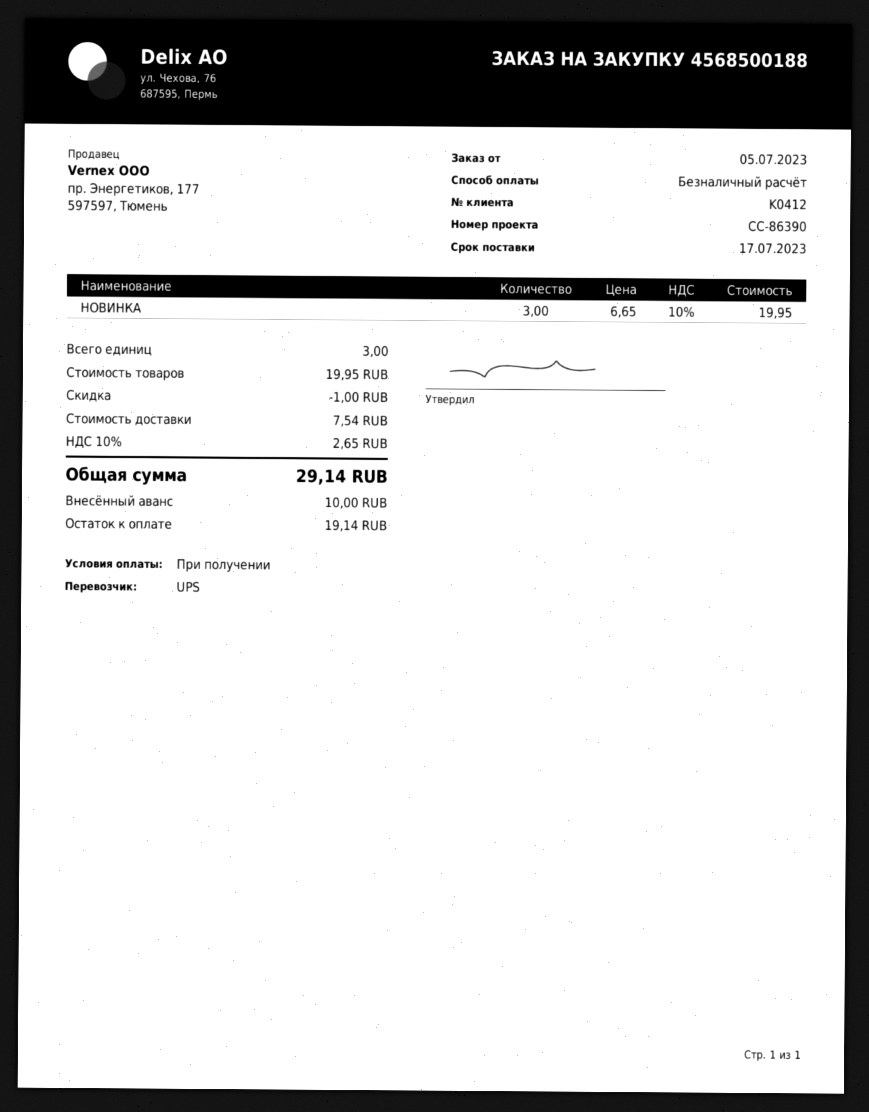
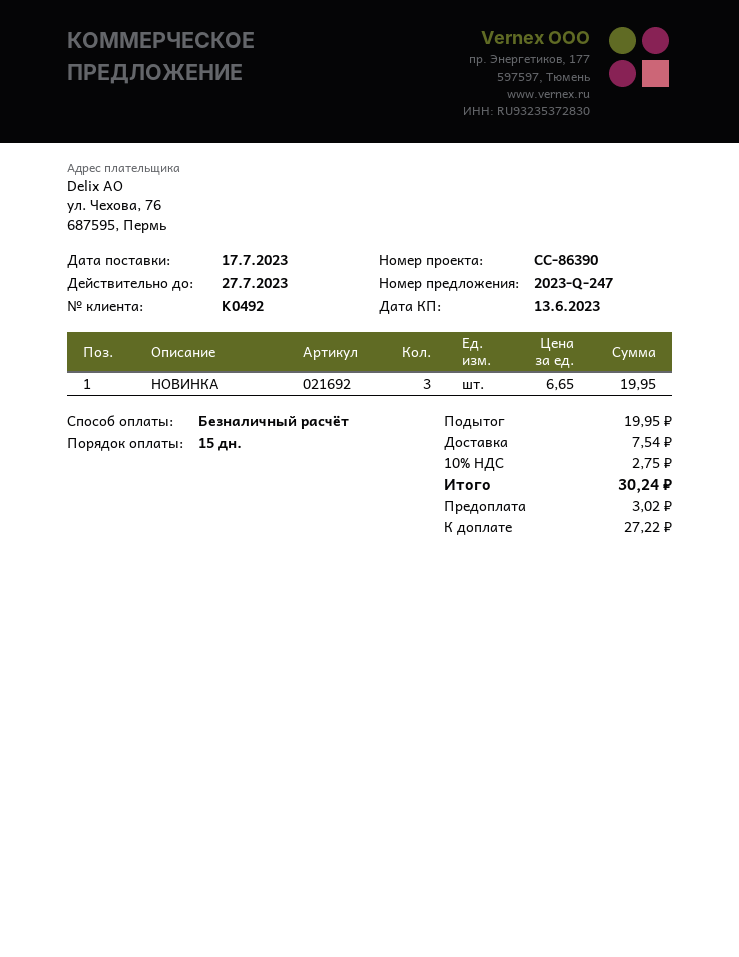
payment terms: on receipt -> 15 days
customer number: K0412 -> K0492
discount: 1.00 -> none
tax: 10% = 2.65 -> 10% = 2.75
total: 29.14 -> 30.24
deposit: 10.00 -> 3.02
balance: 19.14 -> 27.22

